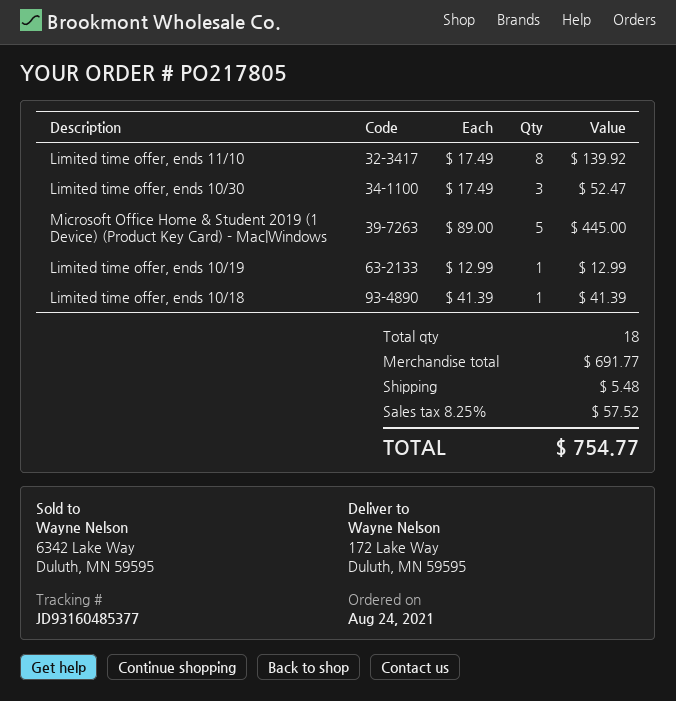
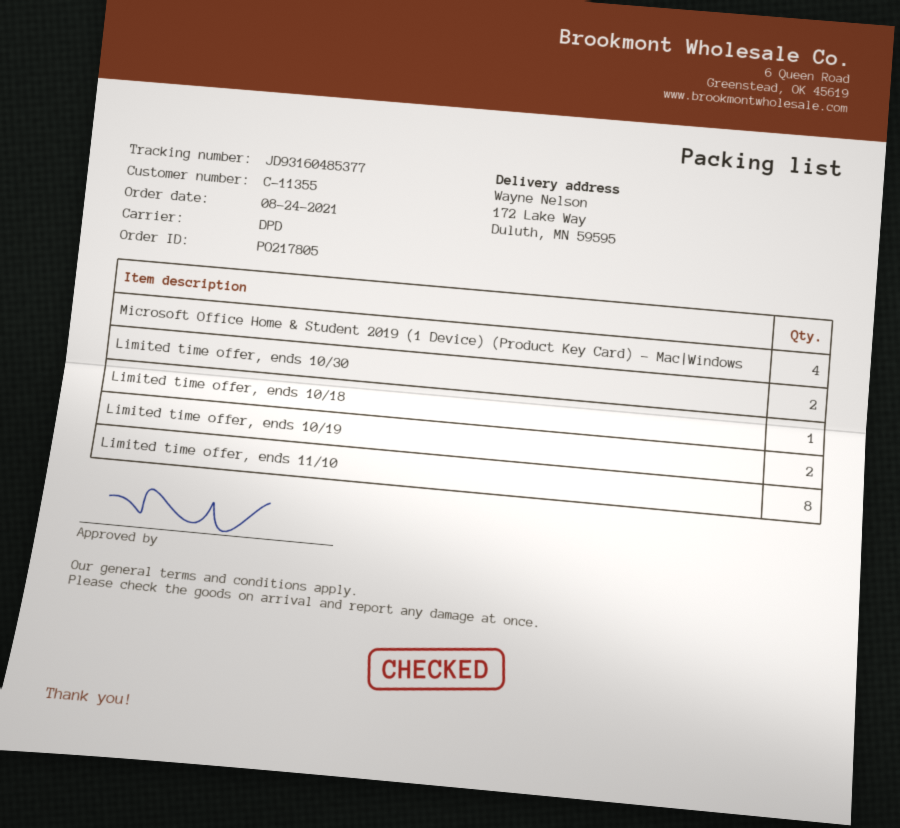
Limited time offer, ends 10/30: 3 -> 2
Microsoft Office Home & Student 2019 (1 Device) (Product Key Card) - Mac|Windows: 5 -> 4
Limited time offer, ends 10/19: 1 -> 2

